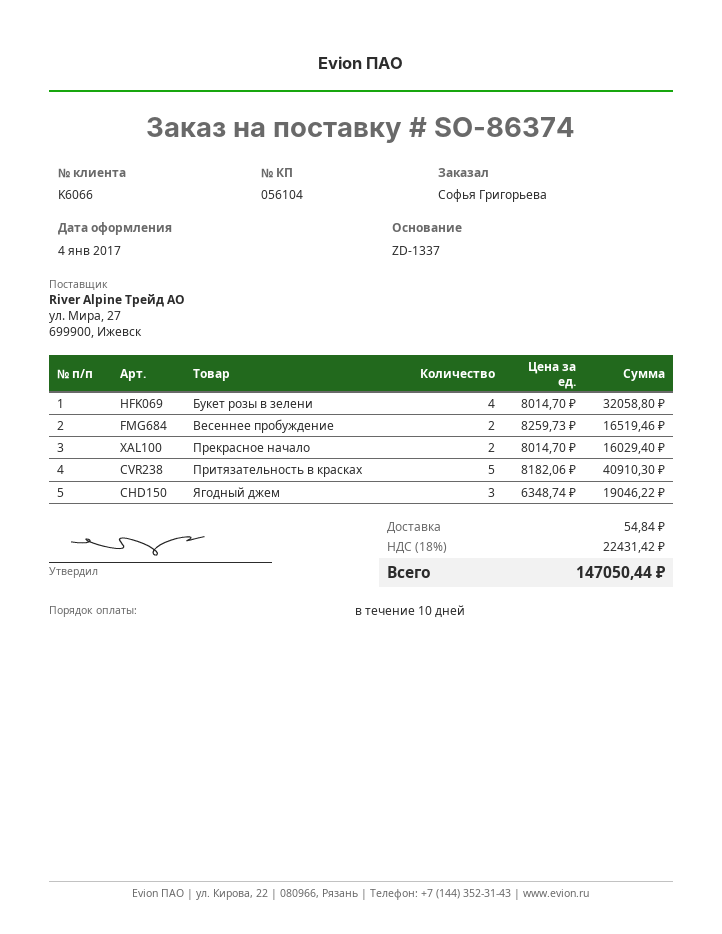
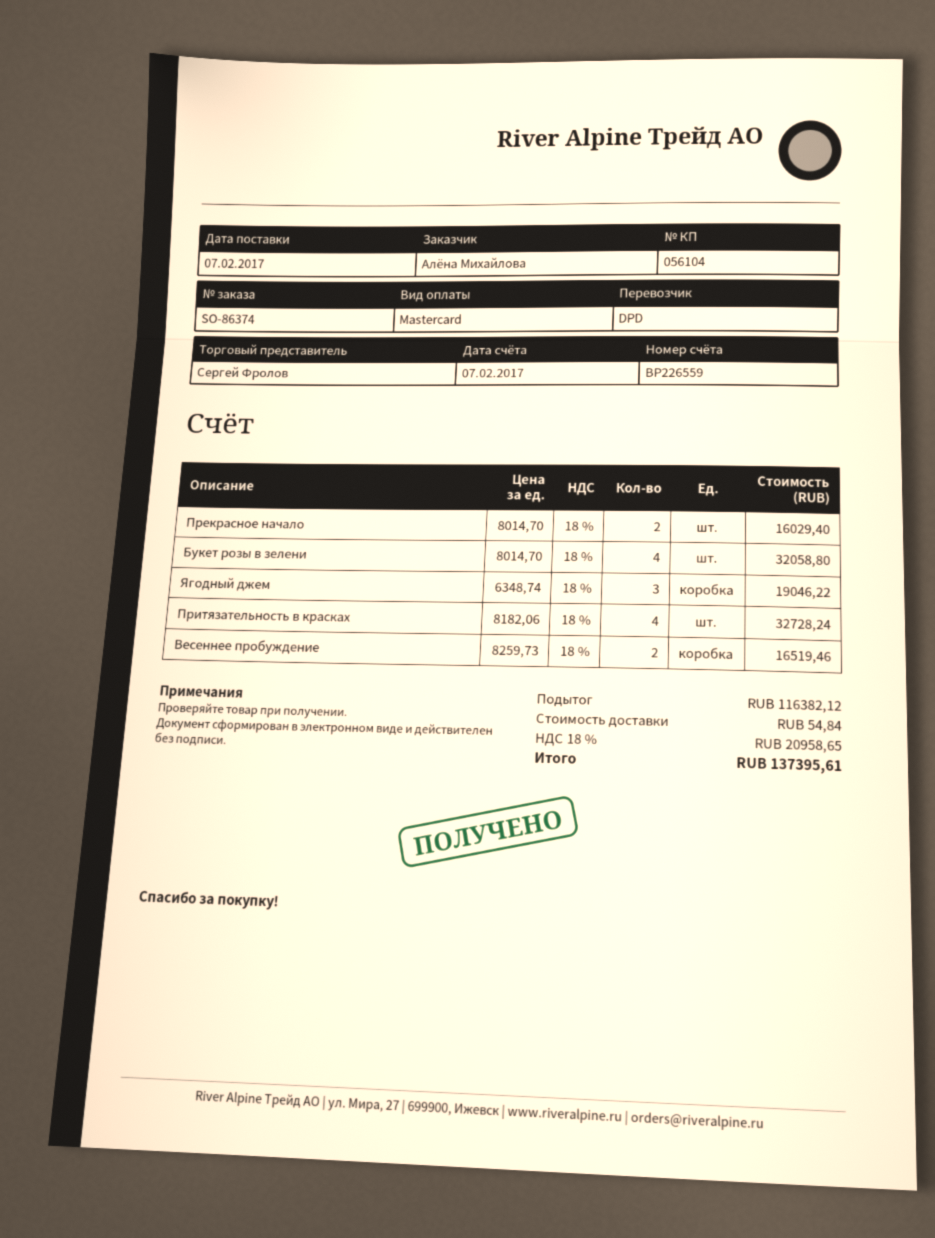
ordered by: Софья Григорьева -> Алёна Михайлова
Притязательность в красках: 5 x 8182.06 = 40910.30 -> 4 x 8182.06 = 32728.24
tax: 18% = 22431.42 -> 18% = 20958.65
total: 147050.44 -> 137395.61

